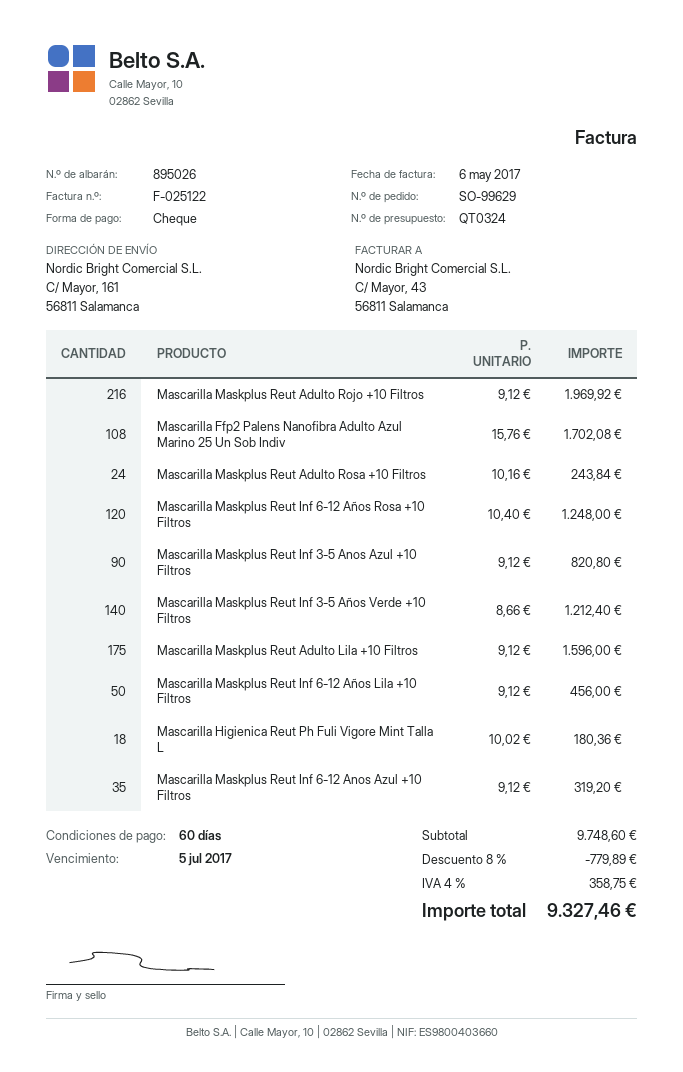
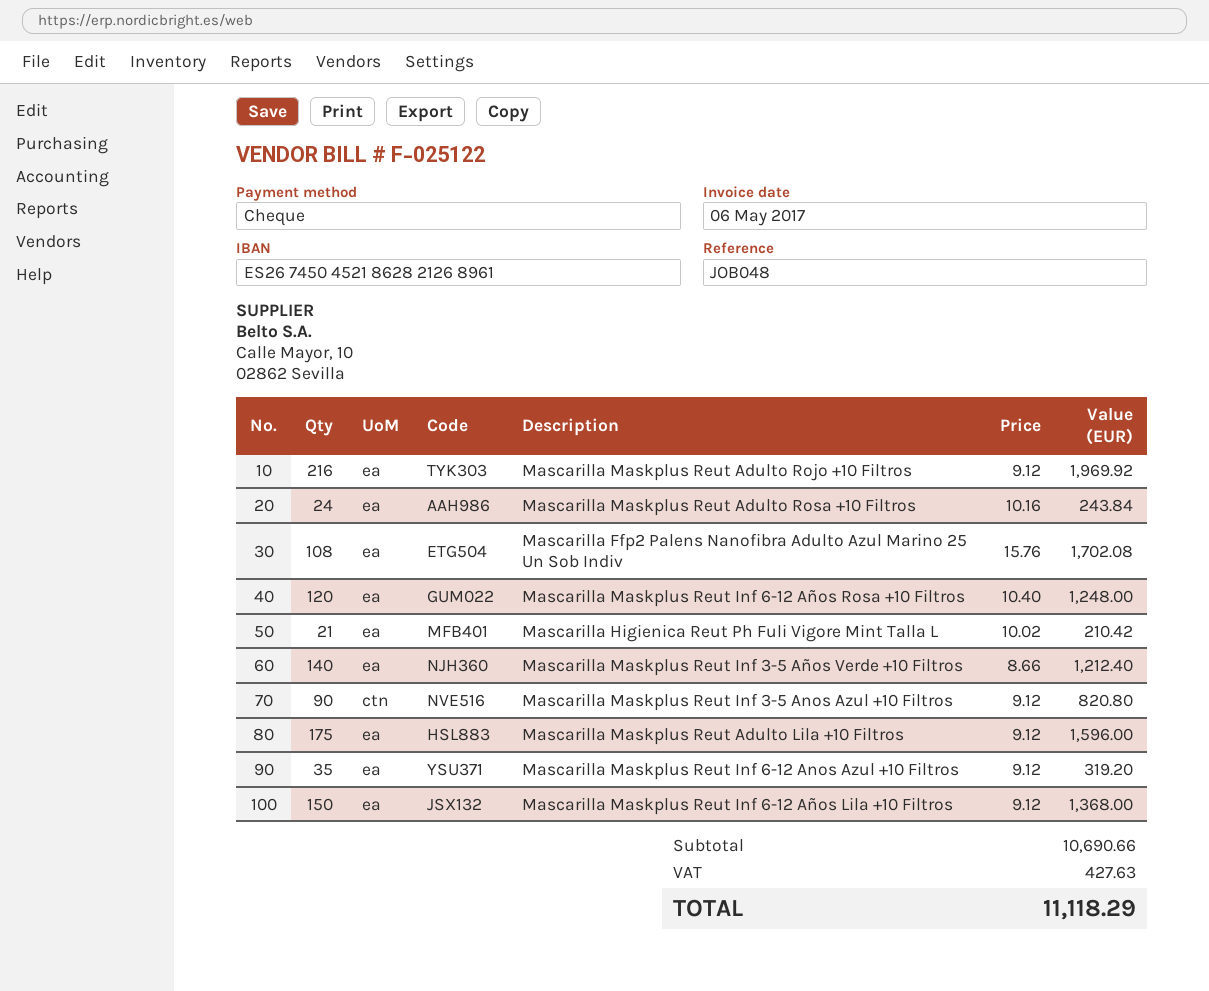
Mascarilla Maskplus Reut Inf 6-12 Años Lila +10 Filtros: 50 x 9.12 = 456.00 -> 150 x 9.12 = 1368.00
Mascarilla Higienica Reut Ph Fuli Vigore Mint Talla L: 18 x 10.02 = 180.36 -> 21 x 10.02 = 210.42
subtotal: 9748.60 -> 10690.66
discount: 8% = 779.89 -> none
tax: 358.75 -> 427.63
total: 9327.46 -> 11118.29

